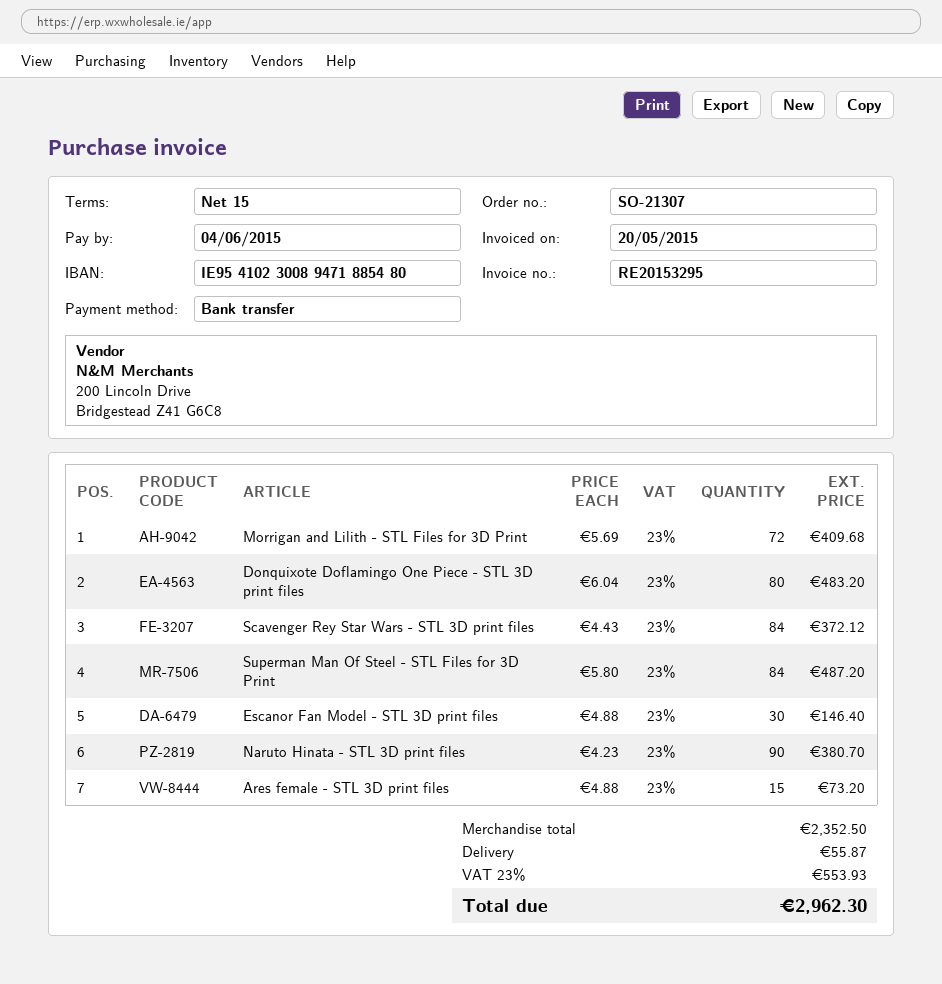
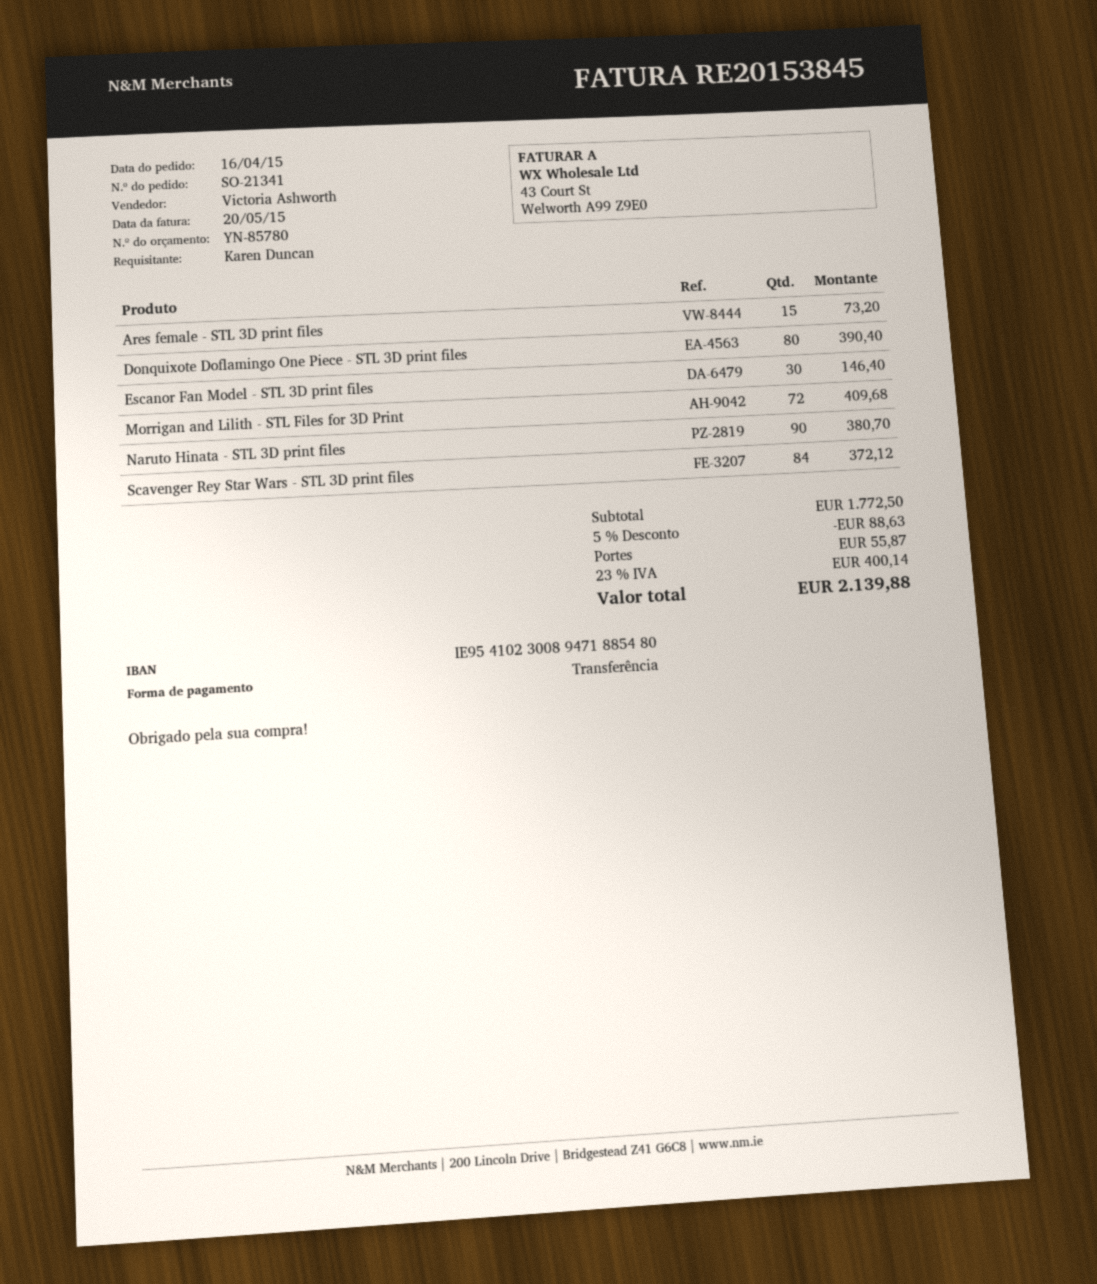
order number: SO-21307 -> SO-21341
invoice number: RE20153295 -> RE20153845
Donquixote Doflamingo One Piece - STL 3D print files: 80 for 483.20 -> 80 for 390.40
Superman Man Of Steel - STL Files for 3D Print: 84 for 487.20 -> none
subtotal: 2352.50 -> 1772.50
discount: none -> 5% = 88.63
tax: 23% = 553.93 -> 23% = 400.14
total: 2962.30 -> 2139.88

